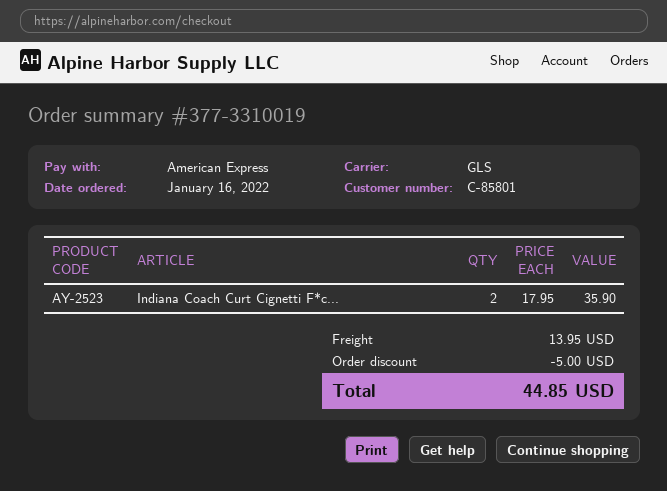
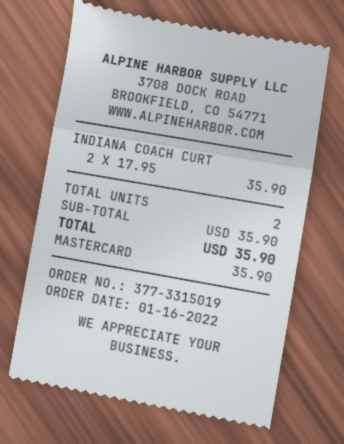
order number: 377-3310019 -> 377-3315019
payment method: American Express -> Mastercard
discount: 5.00 -> none
shipping: 13.95 -> none
total: 44.85 -> 35.90

